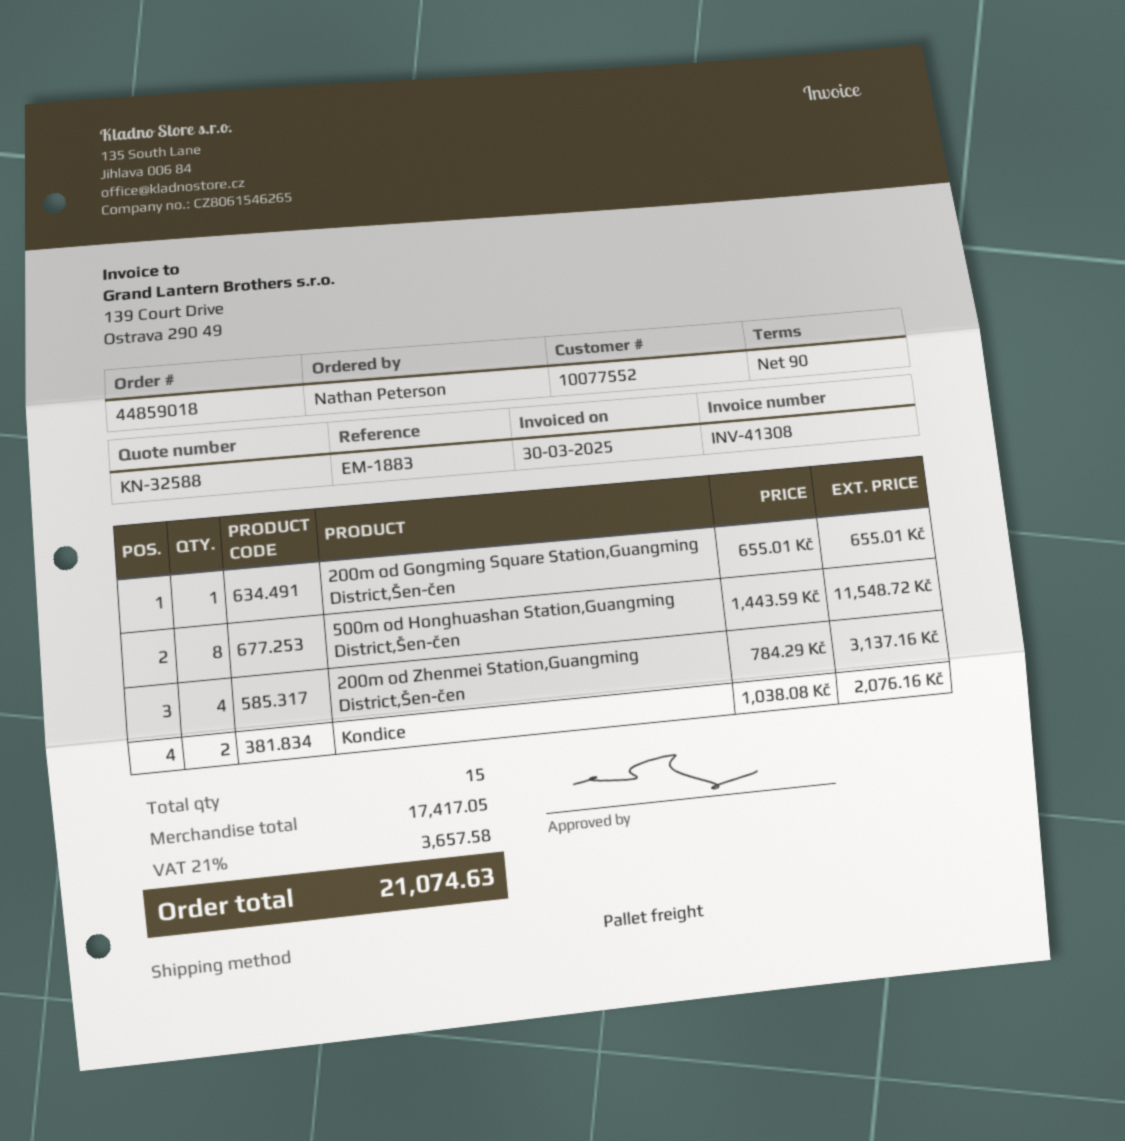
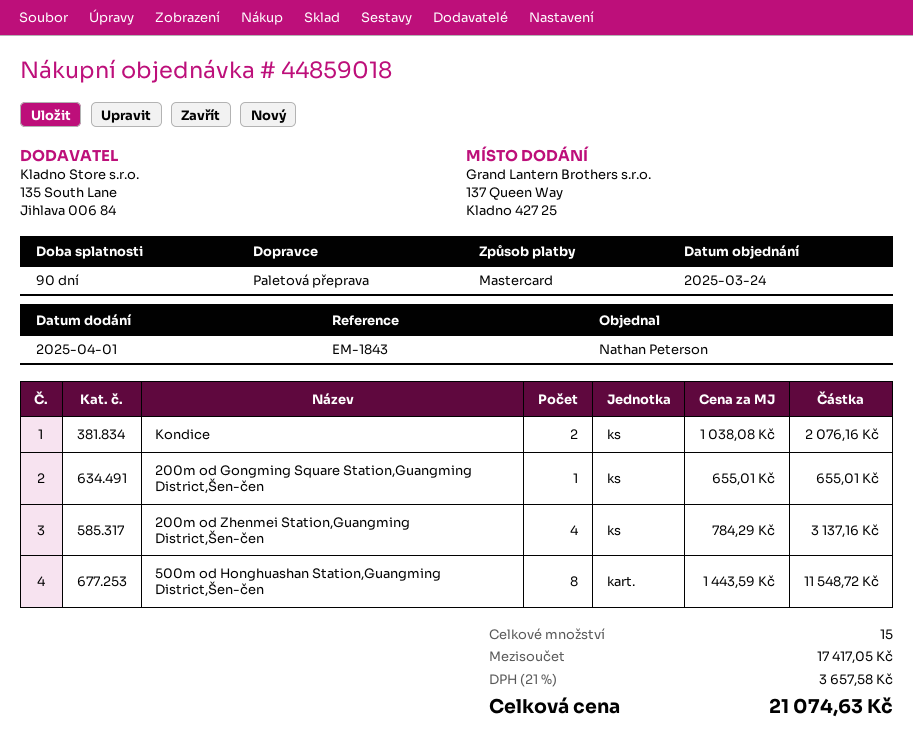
reference: EM-1883 -> EM-1843

